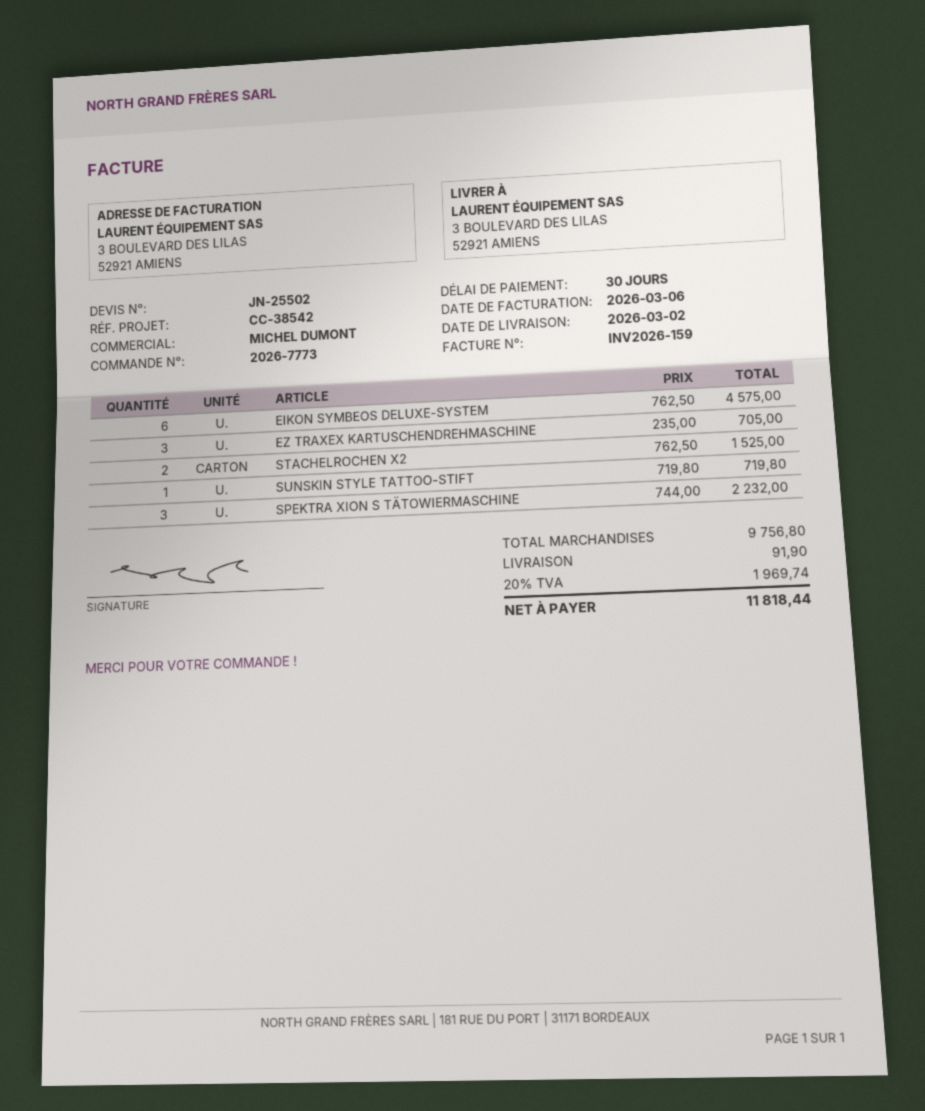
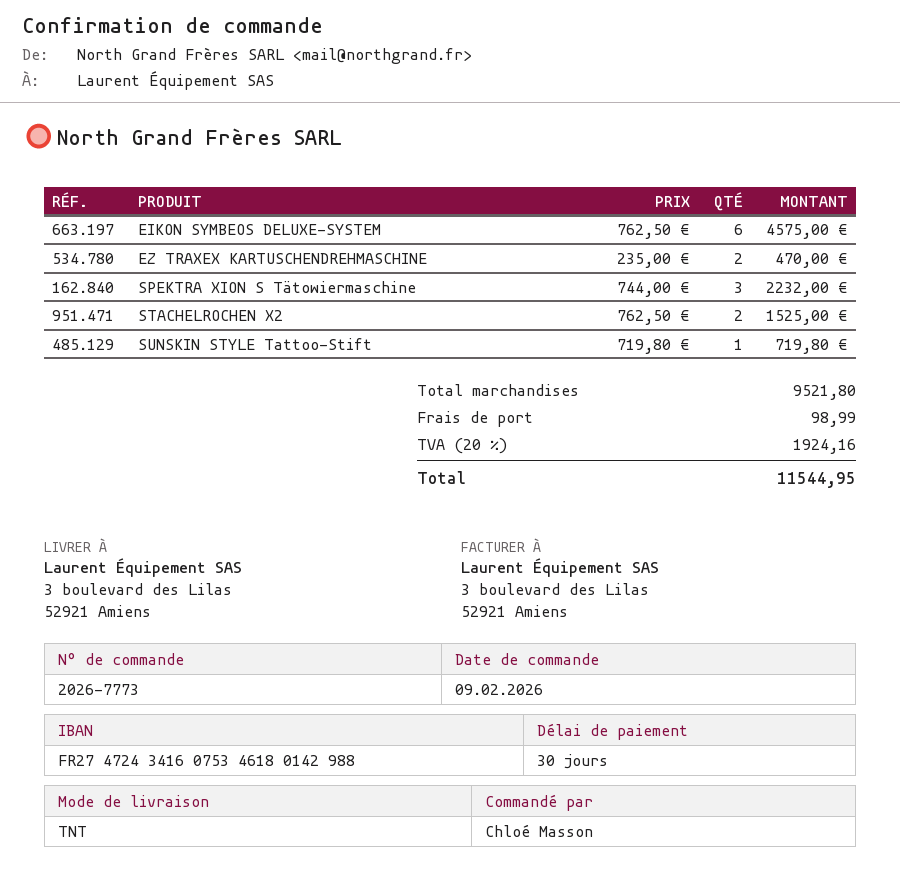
EZ TRAXEX KARTUSCHENDREHMASCHINE: 3 x 235.00 = 705.00 -> 2 x 235.00 = 470.00
subtotal: 9756.80 -> 9521.80
shipping: 91.90 -> 98.99
tax: 20% = 1969.74 -> 20% = 1924.16
total: 11818.44 -> 11544.95

